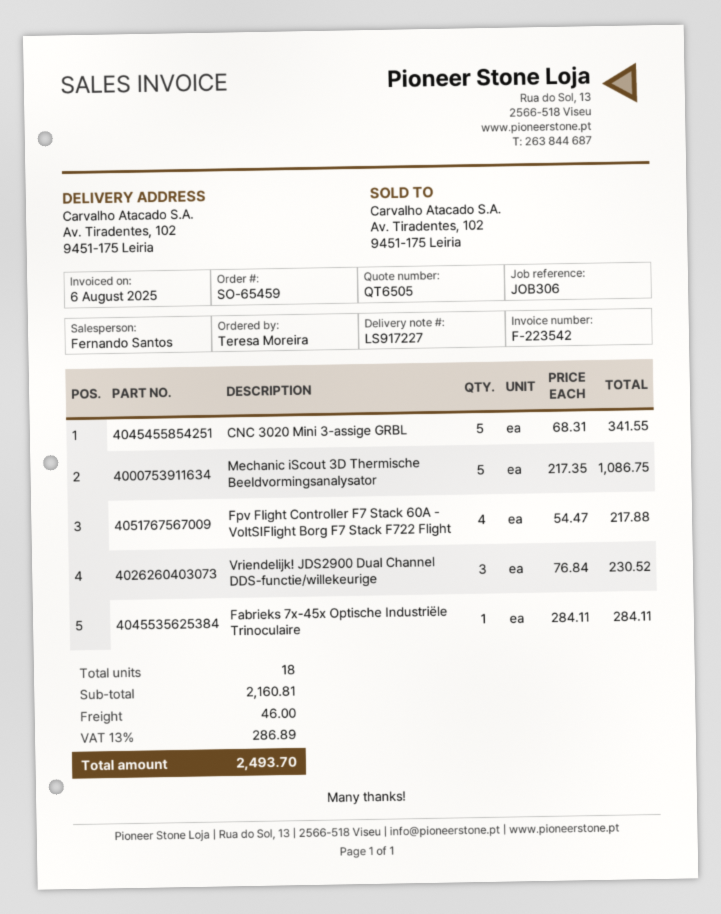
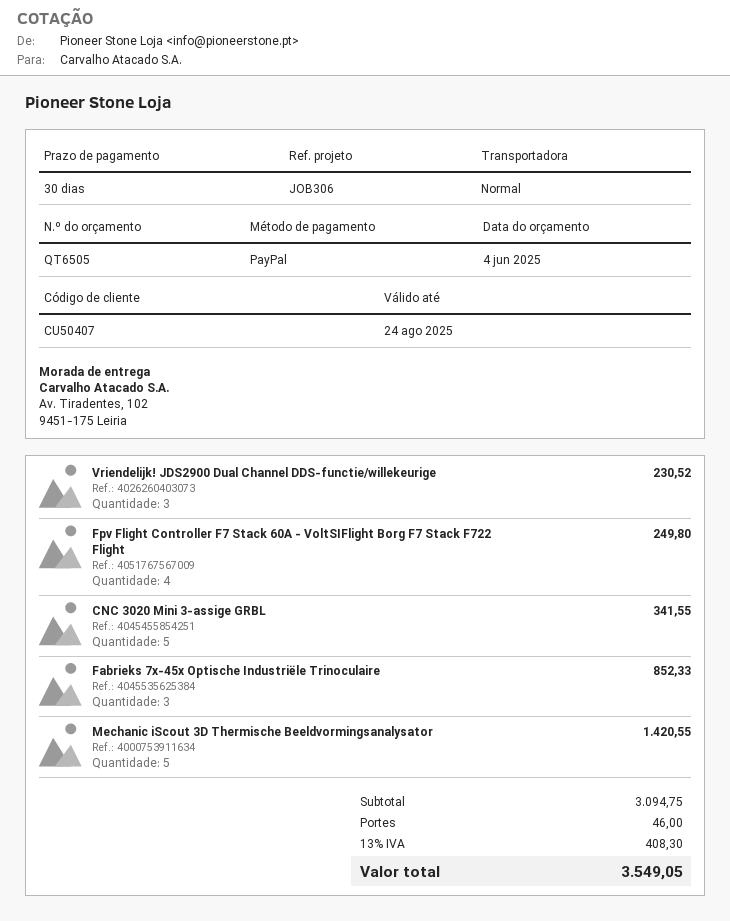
Mechanic iScout 3D Thermische Beeldvormingsanalysator: 5 for 1086.75 -> 5 for 1420.55
Fpv Flight Controller F7 Stack 60A - VoltSIFlight Borg F7 Stack F722 Flight: 4 for 217.88 -> 4 for 249.80
Fabrieks 7x-45x Optische Industriële Trinoculaire: 1 for 284.11 -> 3 for 852.33
subtotal: 2160.81 -> 3094.75
tax: 13% = 286.89 -> 13% = 408.30
total: 2493.70 -> 3549.05

